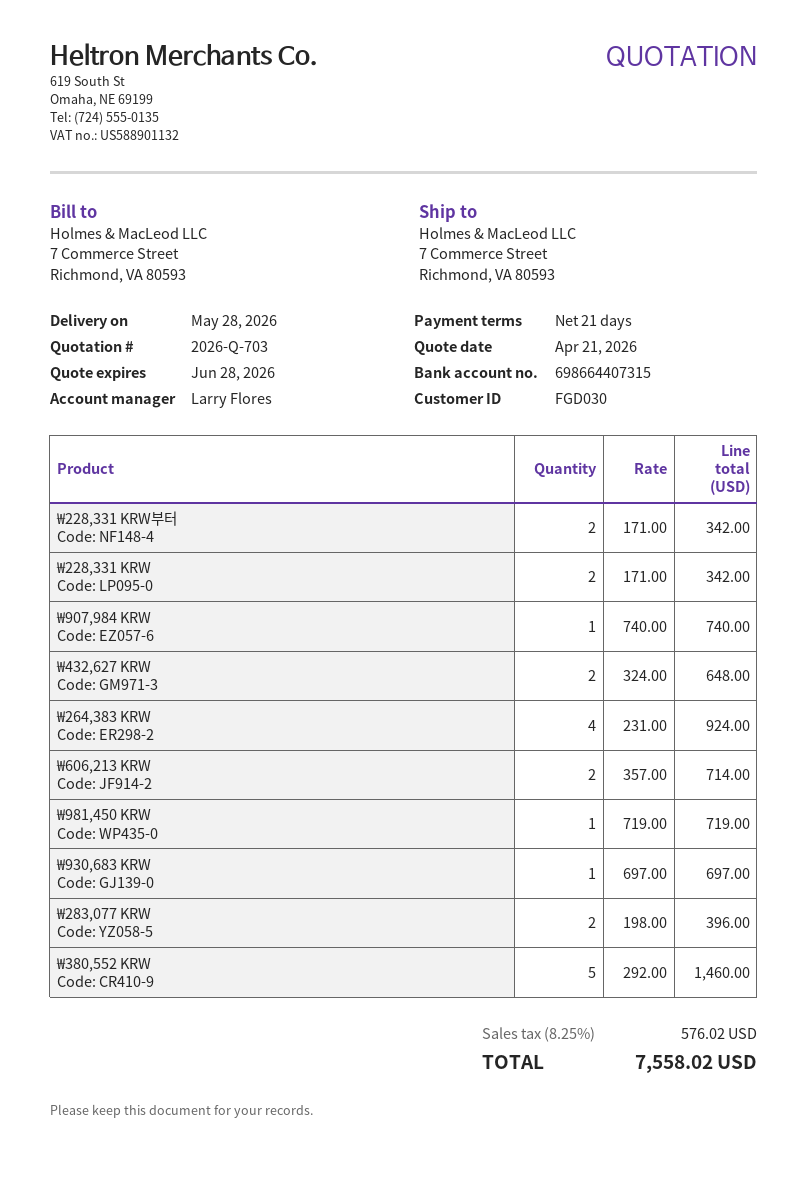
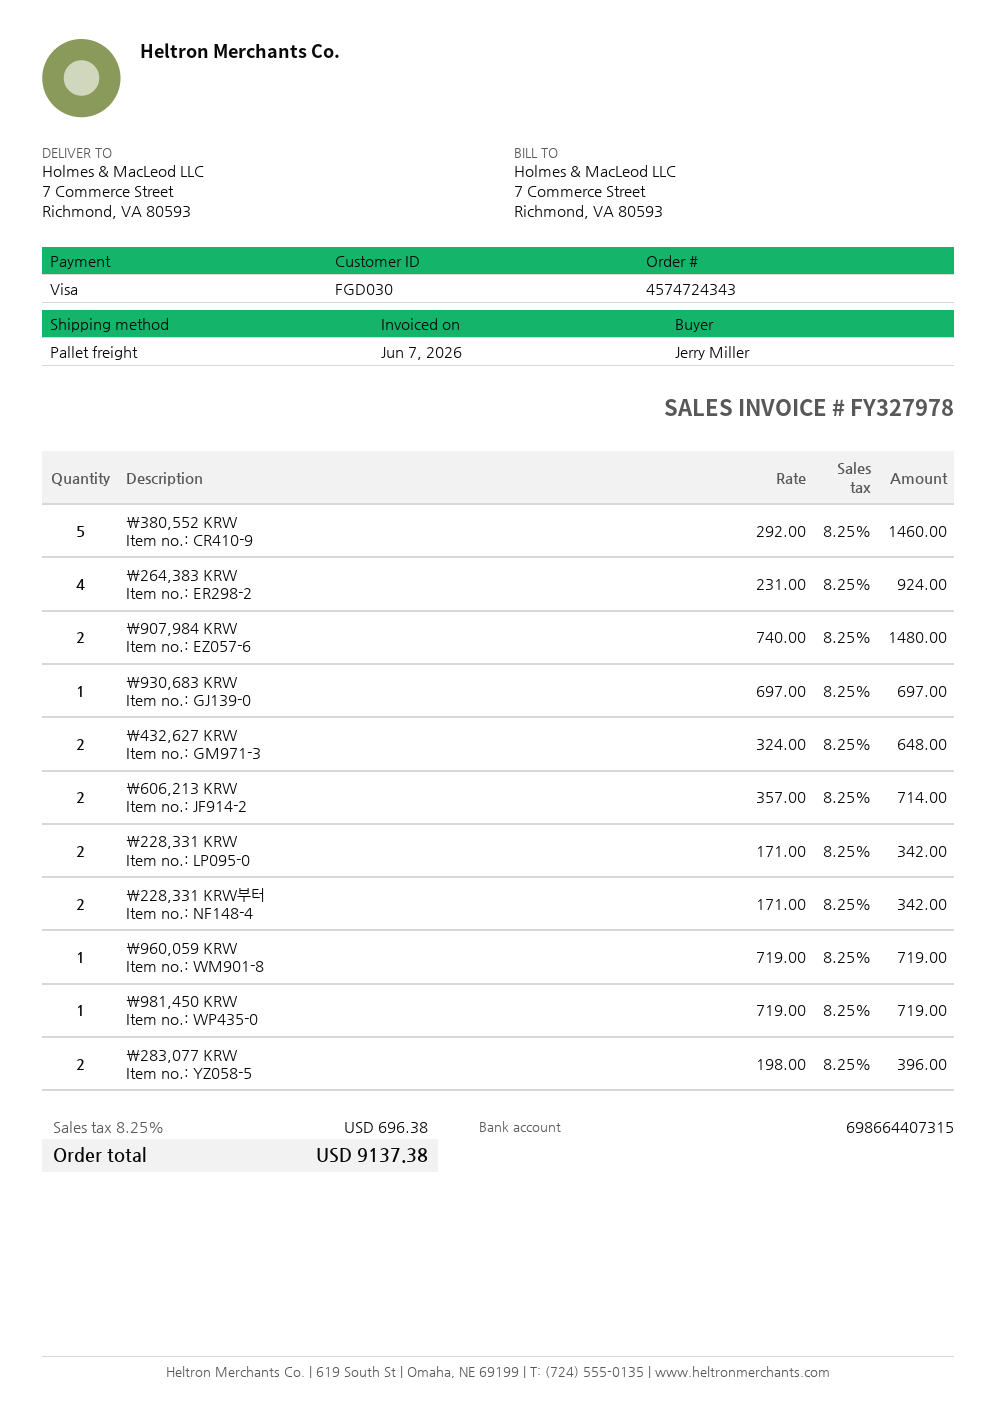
₩907,984 KRW: 1 x 740.00 = 740.00 -> 2 x 740.00 = 1480.00
₩960,059 KRW: none -> 1 x 719.00 = 719.00
tax: 8.25% = 576.02 -> 8.25% = 696.38
total: 7558.02 -> 9137.38

